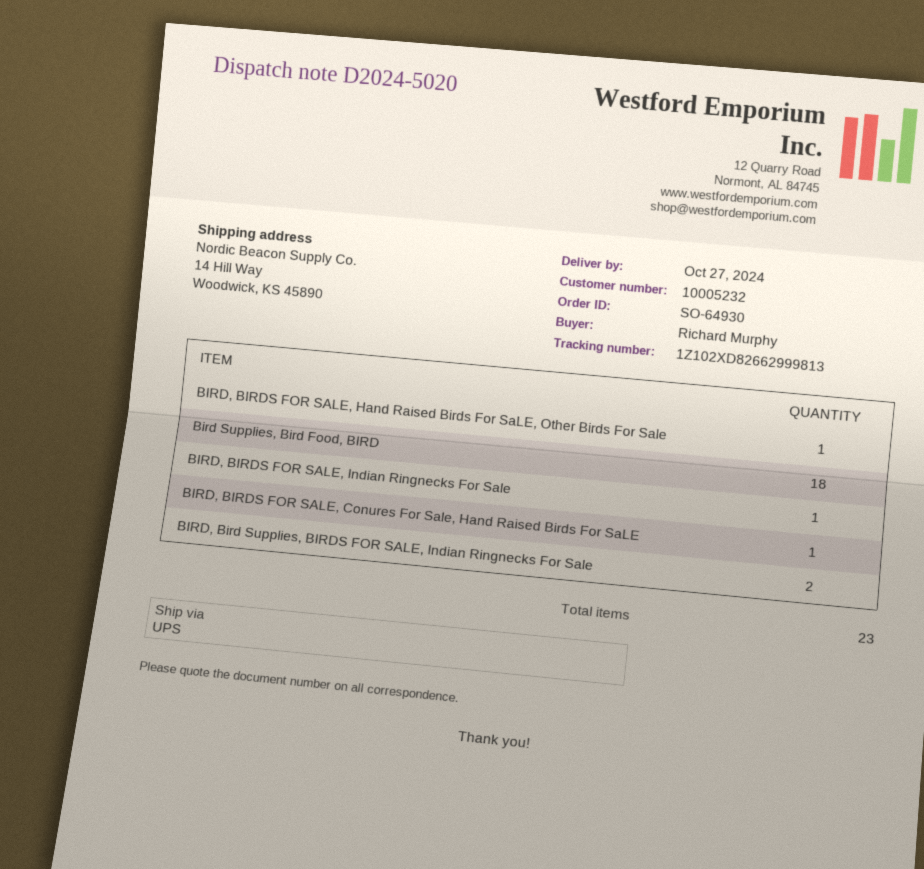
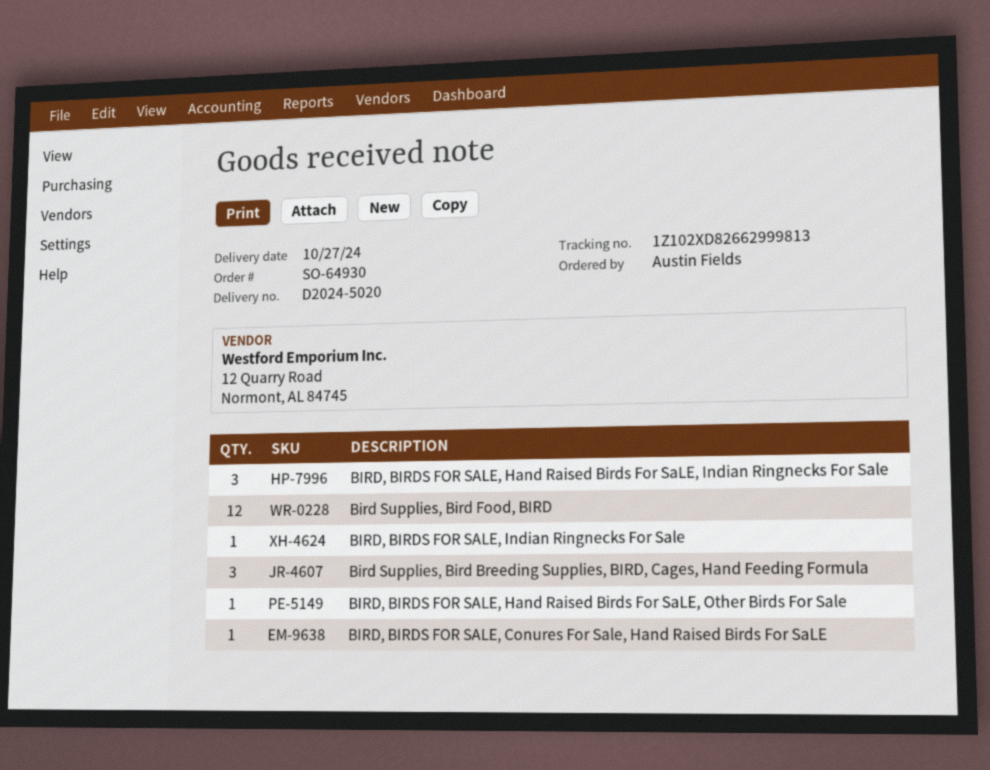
ordered by: Richard Murphy -> Austin Fields
Bird Supplies, Bird Food, BIRD: 18 -> 12
BIRD, Bird Supplies, BIRDS FOR SALE, Indian Ringnecks For Sale: 2 -> none
BIRD, BIRDS FOR SALE, Hand Raised Birds For SaLE, Indian Ringnecks For Sale: none -> 3
Bird Supplies, Bird Breeding Supplies, BIRD, Cages, Hand Feeding Formula: none -> 3

